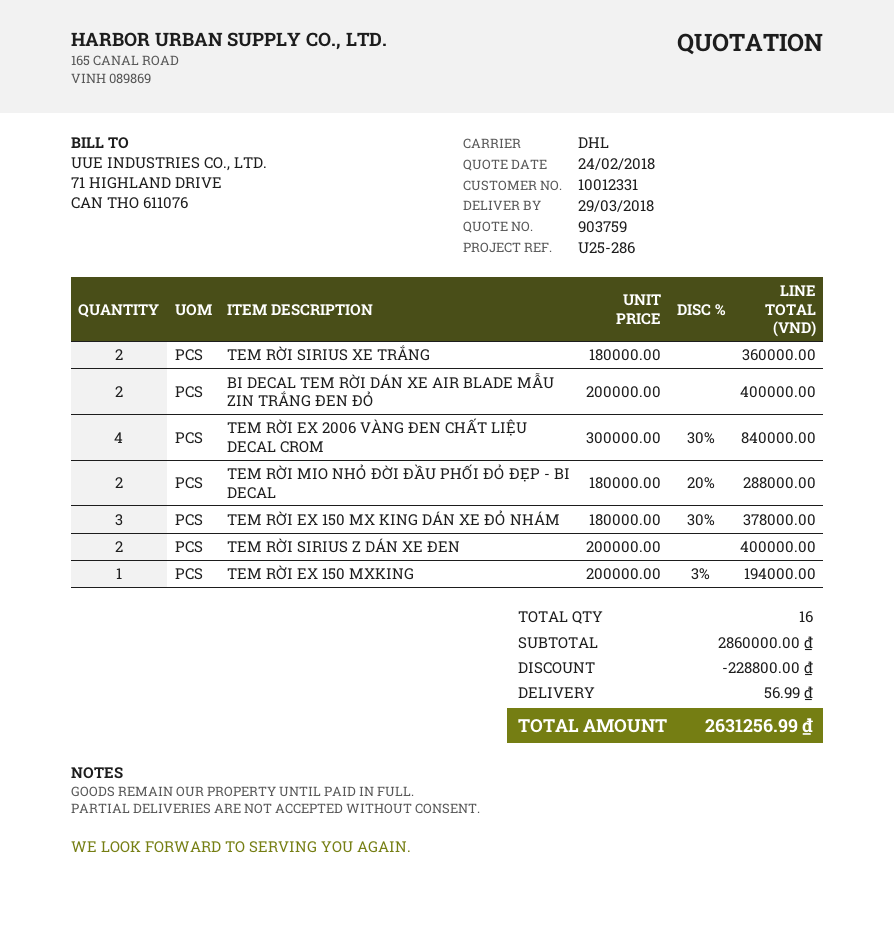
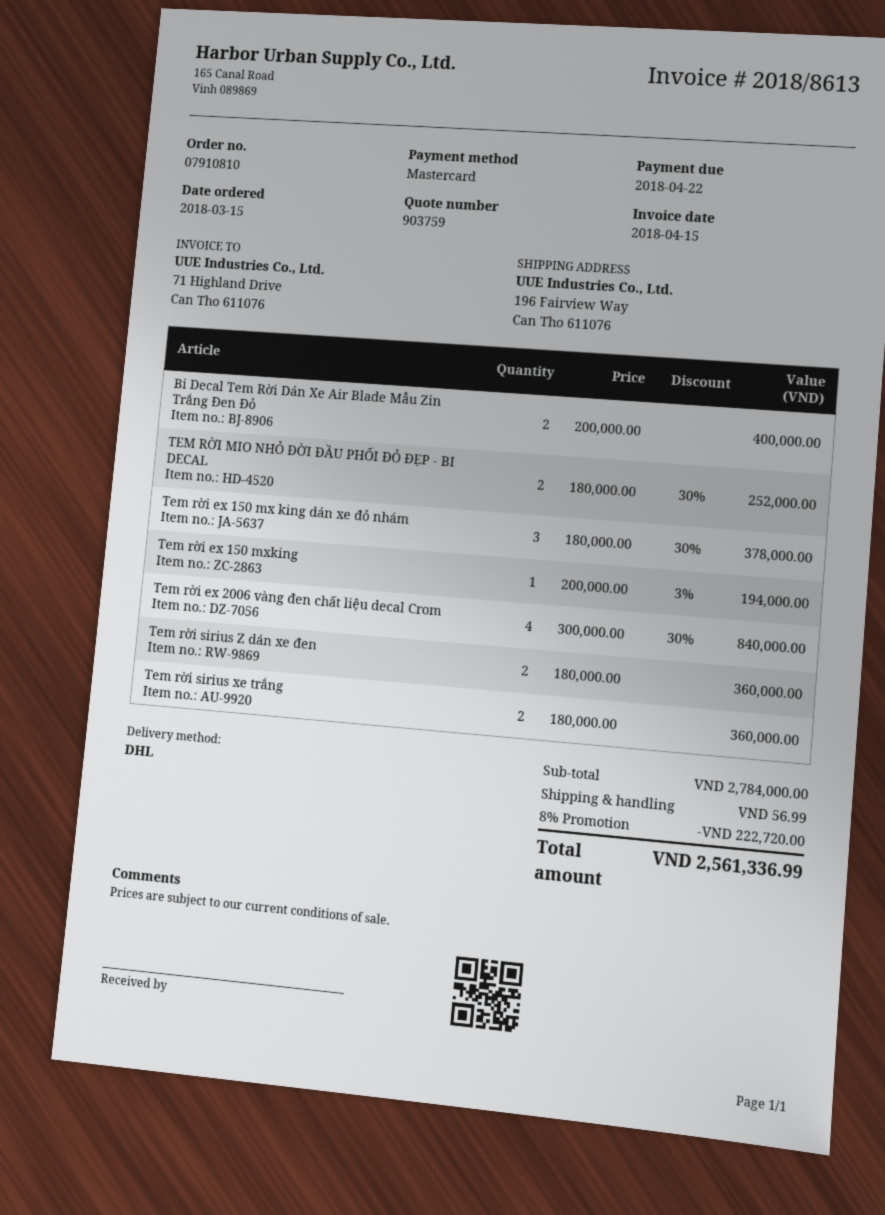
TEM RỜI MIO NHỎ ĐỜI ĐẦU PHỐI ĐỎ ĐẸP - BI DECAL: 2 x 180000.00 - 20% = 288000.00 -> 2 x 180000.00 - 30% = 252000.00
TEM RỜI SIRIUS Z DÁN XE ĐEN: 2 x 200000.00 = 400000.00 -> 2 x 180000.00 = 360000.00
subtotal: 2860000.00 -> 2784000.00
discount: 228800.00 -> 222720.00
total: 2631256.99 -> 2561336.99

